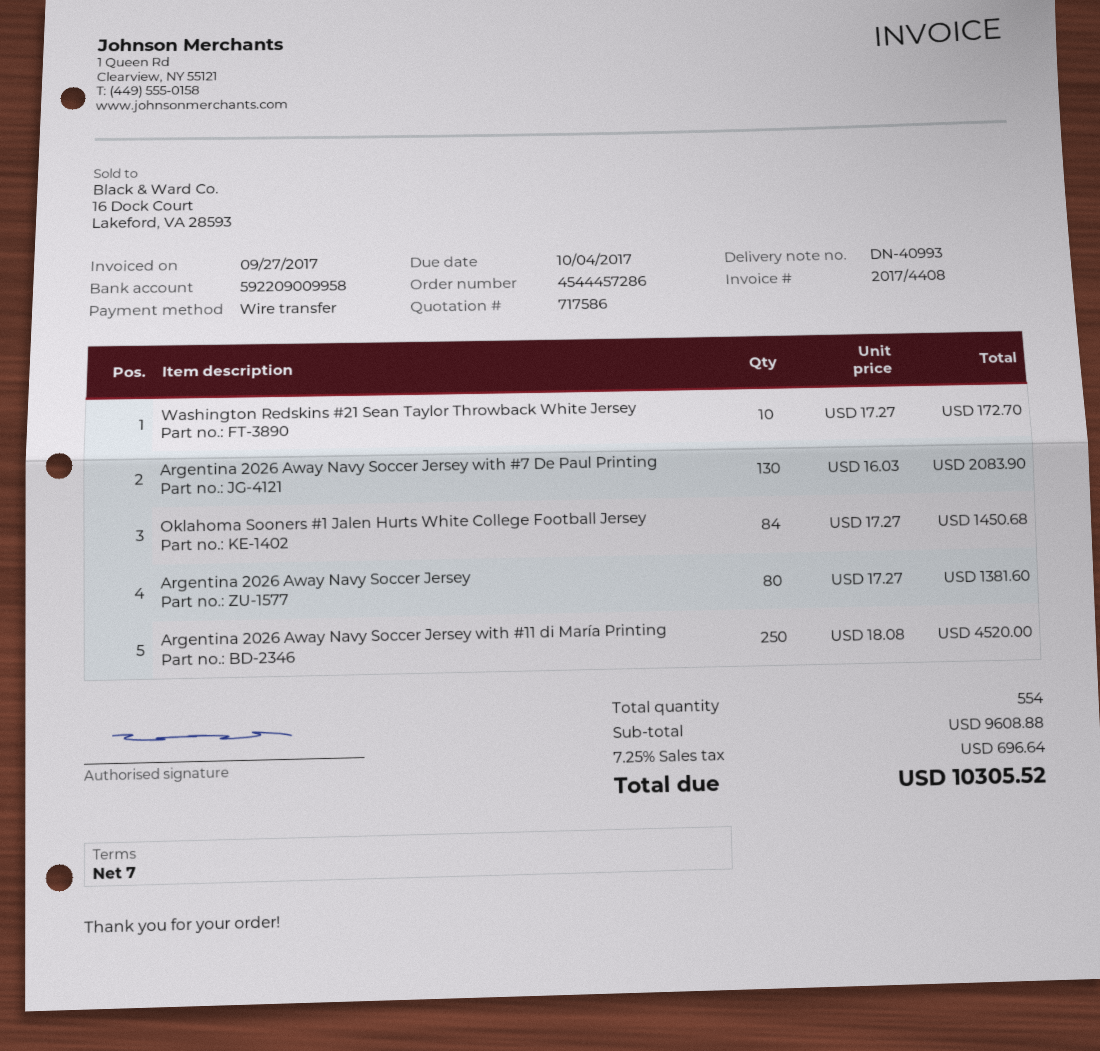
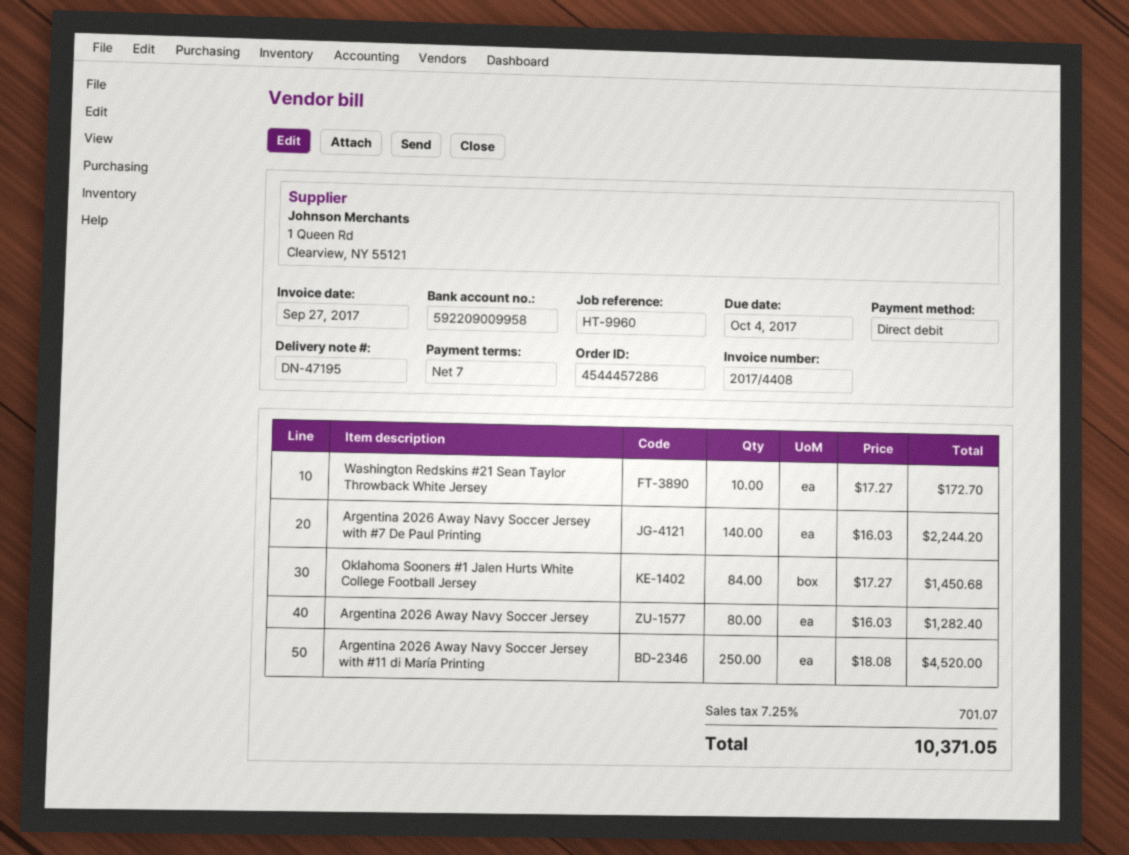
delivery note number: DN-40993 -> DN-47195
payment method: bank transfer -> direct debit
Argentina 2026 Away Navy Soccer Jersey with #7 De Paul Printing: 130 x 16.03 = 2083.90 -> 140 x 16.03 = 2244.20
Argentina 2026 Away Navy Soccer Jersey: 80 x 17.27 = 1381.60 -> 80 x 16.03 = 1282.40
tax: 7.25% = 696.64 -> 7.25% = 701.07
total: 10305.52 -> 10371.05

